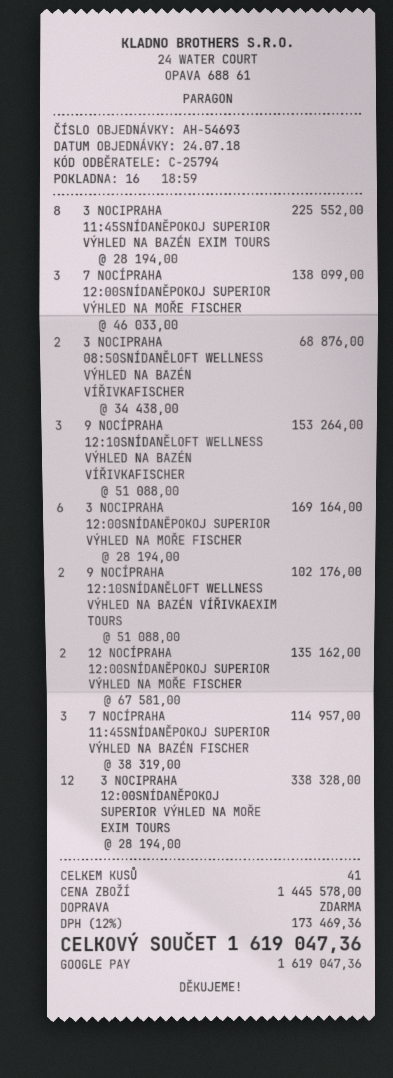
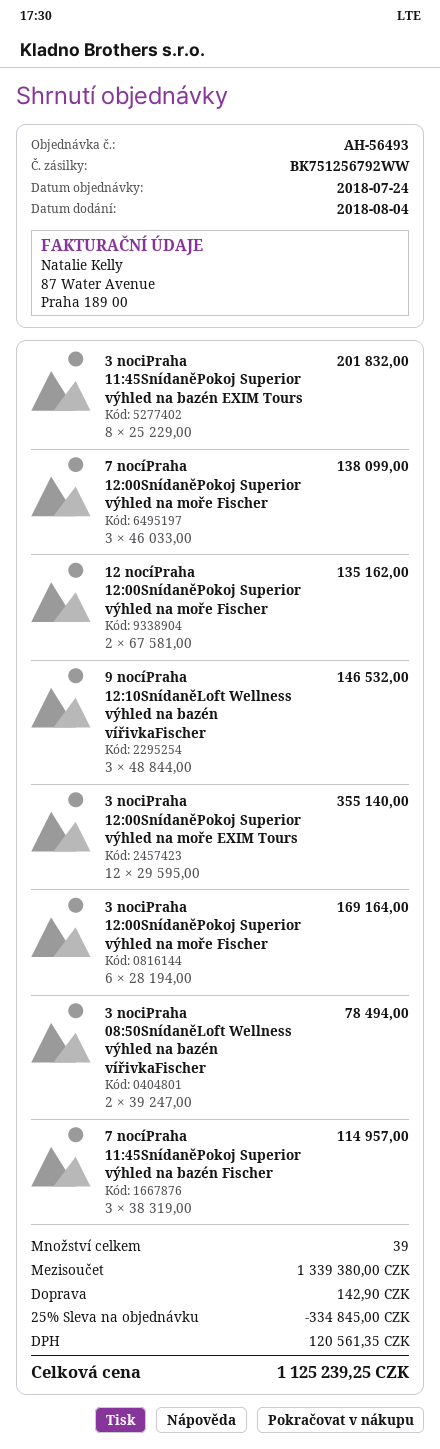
order number: AH-54693 -> AH-56493
3 NOCIPRAHA 11:45SNÍDANĚPOKOJ SUPERIOR VÝHLED NA BAZÉN EXIM TOURS: 8 x 28194.00 = 225552.00 -> 8 x 25229.00 = 201832.00
3 NOCIPRAHA 08:50SNÍDANĚLOFT WELLNESS VÝHLED NA BAZÉN VÍŘIVKAFISCHER: 2 x 34438.00 = 68876.00 -> 2 x 39247.00 = 78494.00
9 NOCÍPRAHA 12:10SNÍDANĚLOFT WELLNESS VÝHLED NA BAZÉN VÍŘIVKAFISCHER: 3 x 51088.00 = 153264.00 -> 3 x 48844.00 = 146532.00
9 NOCÍPRAHA 12:10SNÍDANĚLOFT WELLNESS VÝHLED NA BAZÉN VÍŘIVKAEXIM TOURS: 2 x 51088.00 = 102176.00 -> none
3 NOCIPRAHA 12:00SNÍDANĚPOKOJ SUPERIOR VÝHLED NA MOŘE EXIM TOURS: 12 x 28194.00 = 338328.00 -> 12 x 29595.00 = 355140.00
total quantity: 41 -> 39
subtotal: 1445578.00 -> 1339380.00
discount: none -> 25% = 334845.00
shipping: 0.00 -> 142.90
tax: 173469.36 -> 120561.35
total: 1619047.36 -> 1125239.25

